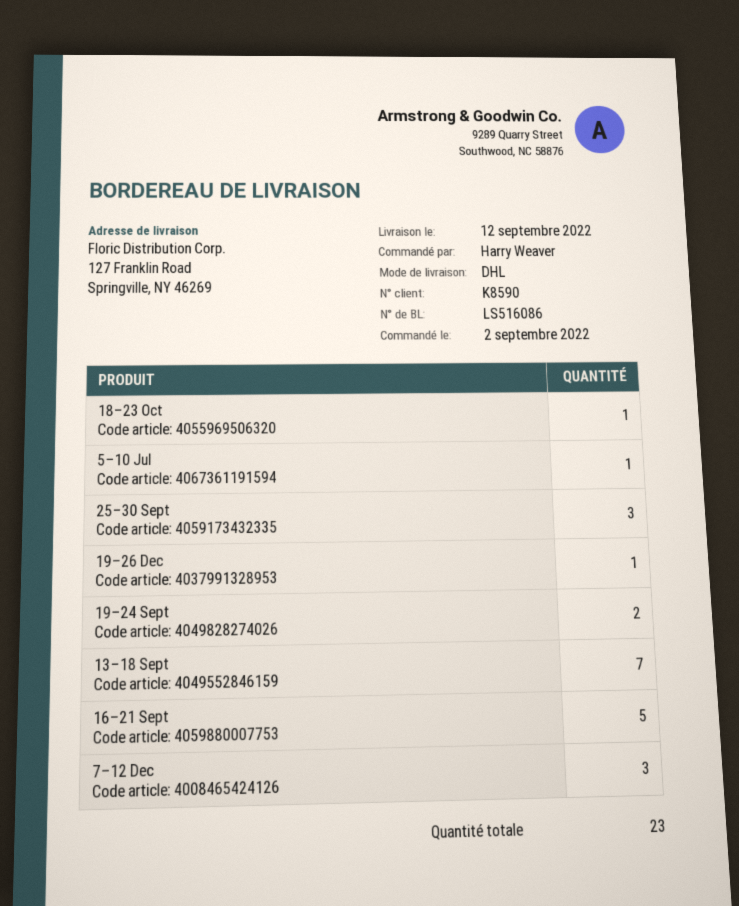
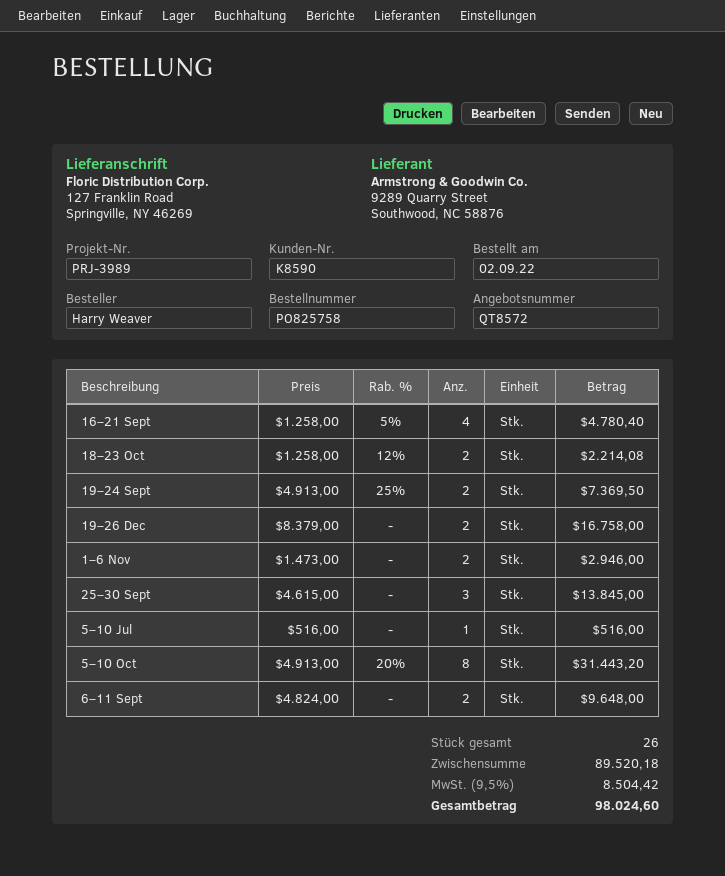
18–23 Oct: 1 -> 2
19–26 Dec: 1 -> 2
13–18 Sept: 7 -> none
16–21 Sept: 5 -> 4
7–12 Dec: 3 -> none
1–6 Nov: none -> 2
5–10 Oct: none -> 8
6–11 Sept: none -> 2
total quantity: 23 -> 26

